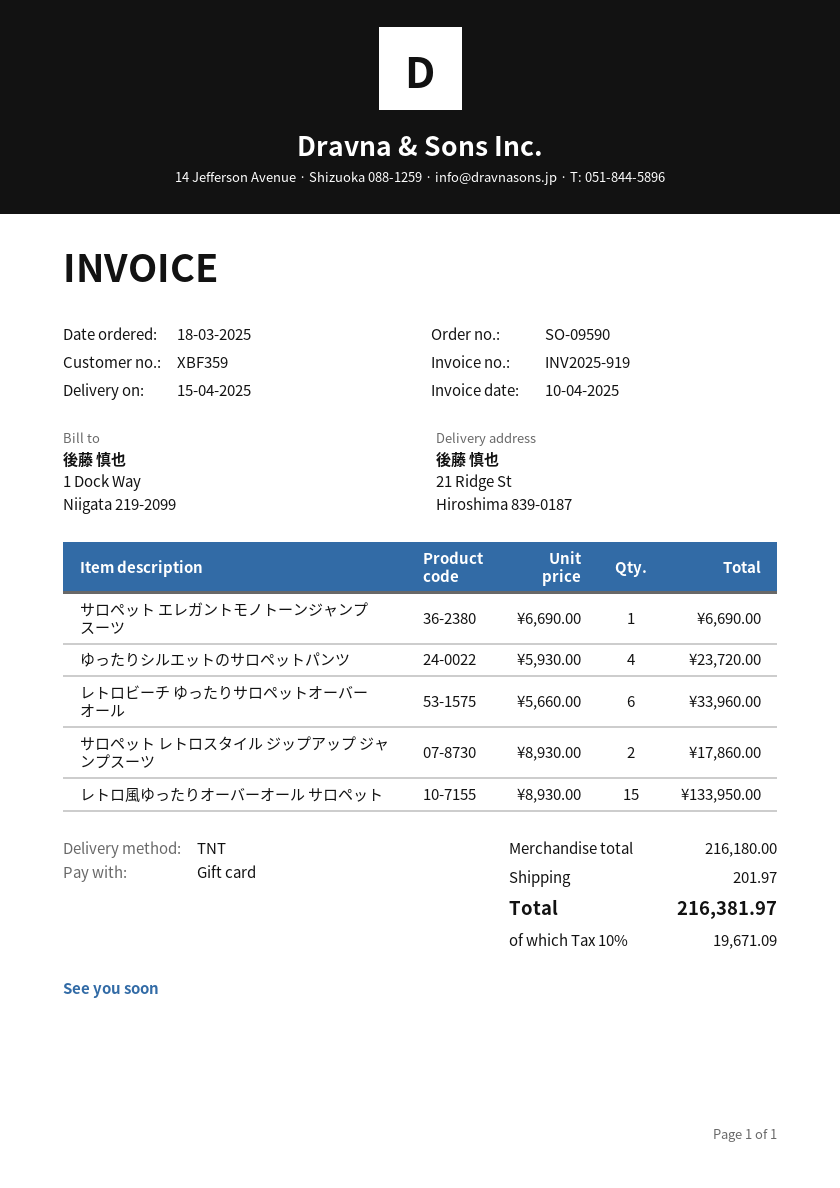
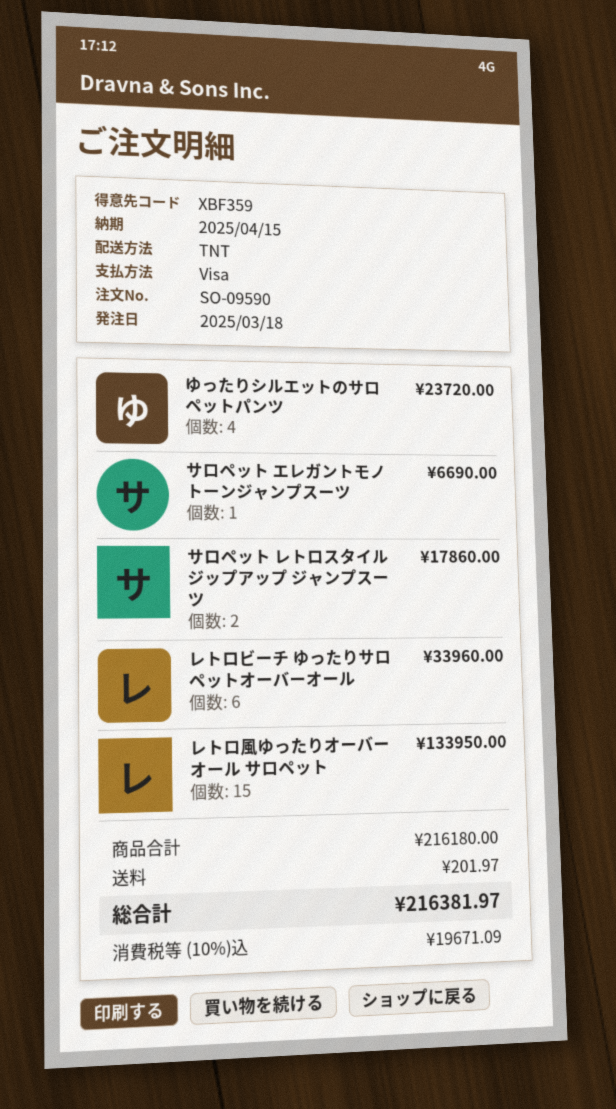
payment method: gift card -> Visa

